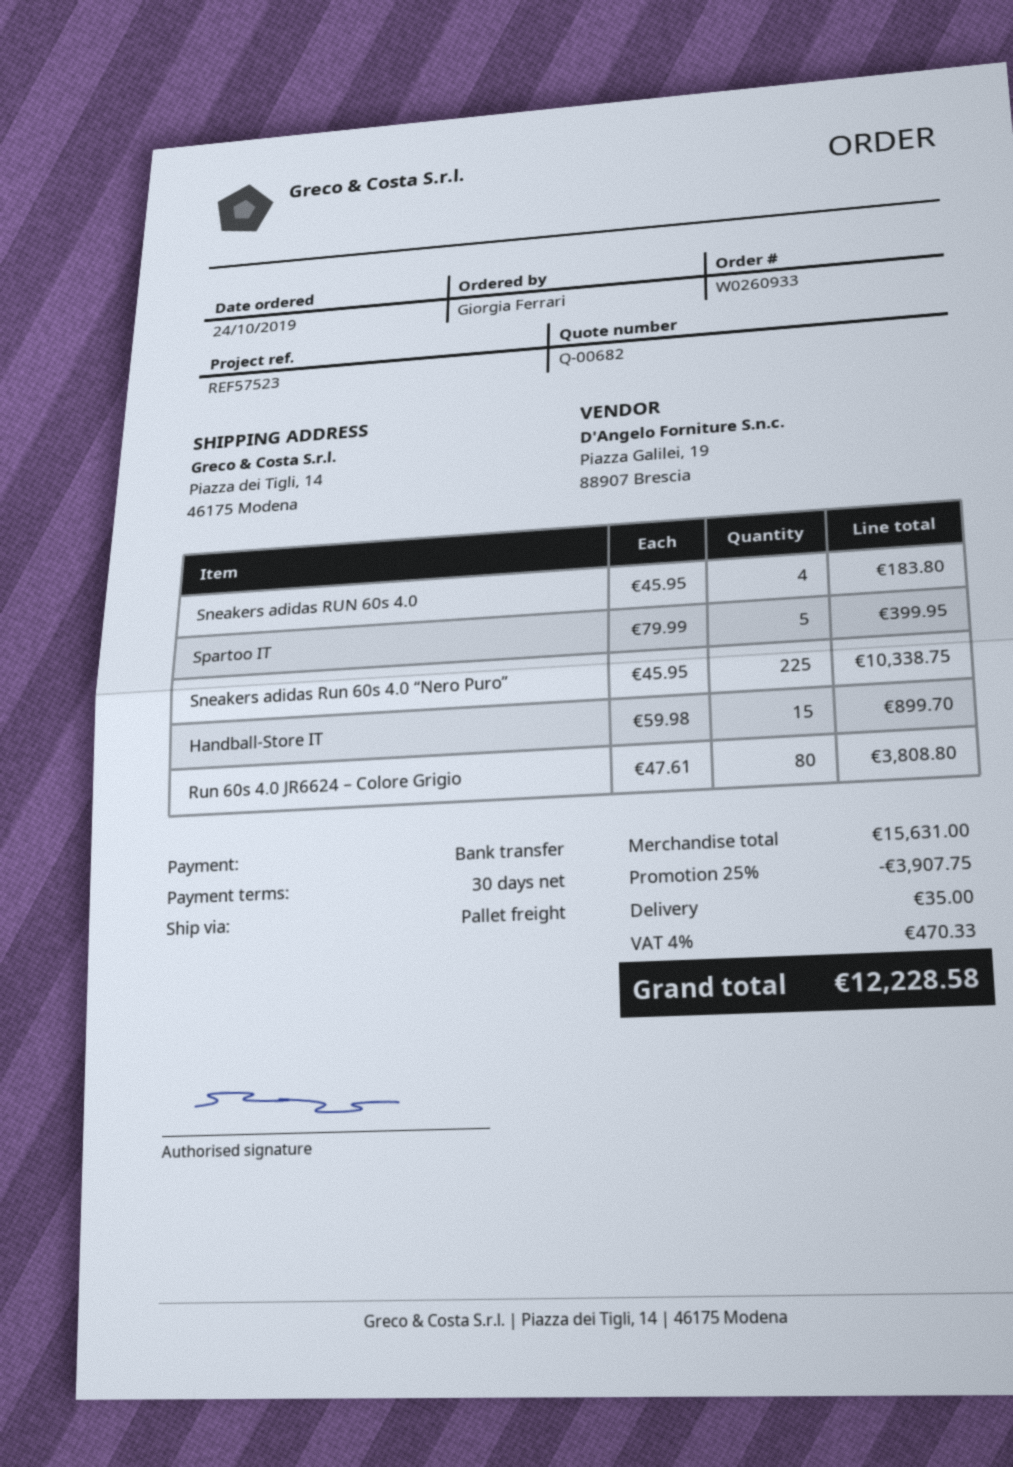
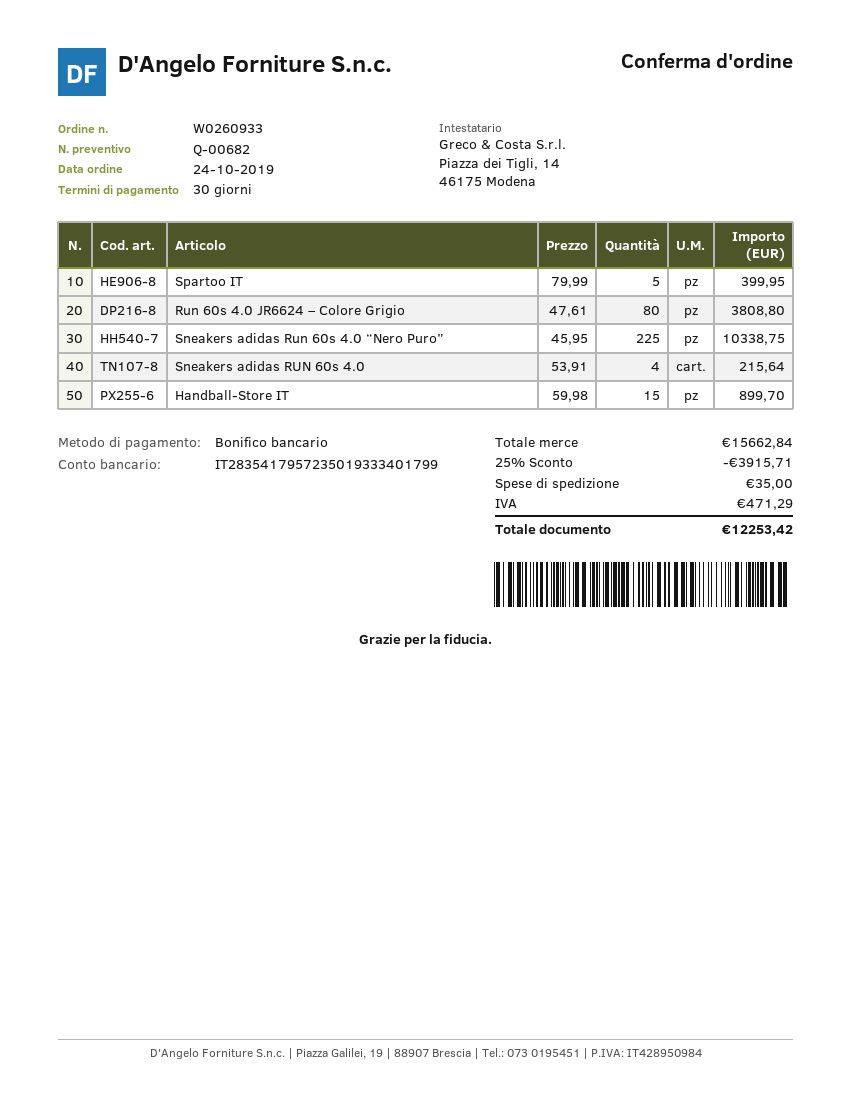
Sneakers adidas RUN 60s 4.0: 4 x 45.95 = 183.80 -> 4 x 53.91 = 215.64
subtotal: 15631.00 -> 15662.84
discount: 25% = 3907.75 -> 25% = 3915.71
tax: 470.33 -> 471.29
total: 12228.58 -> 12253.42

